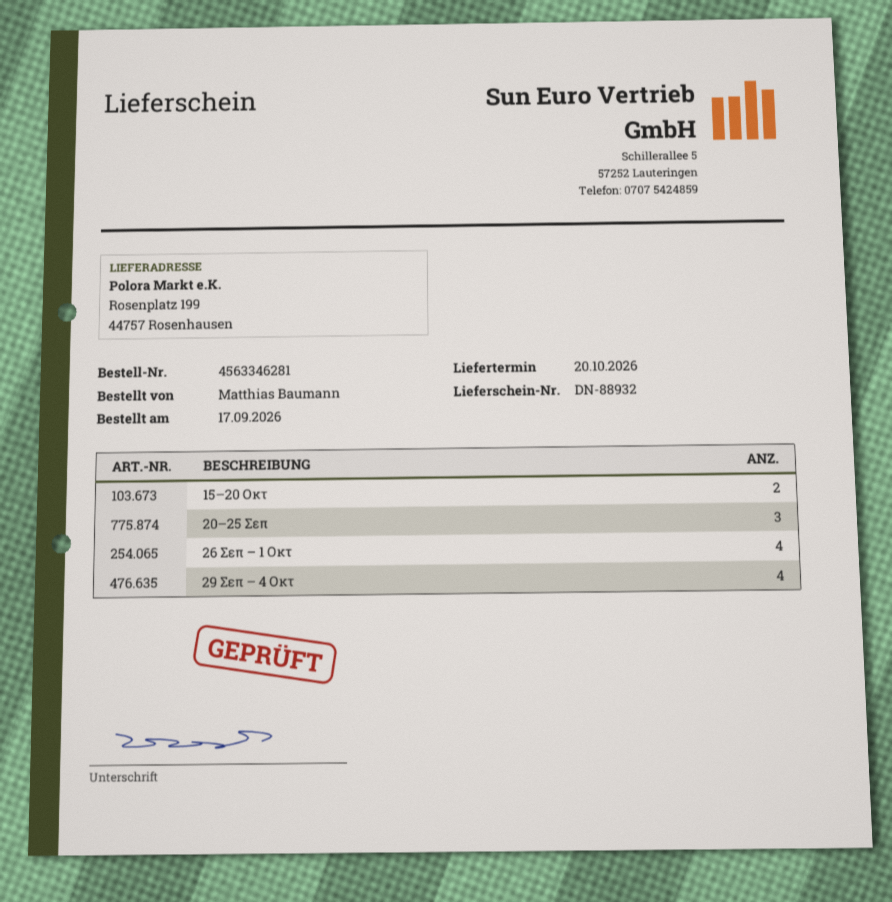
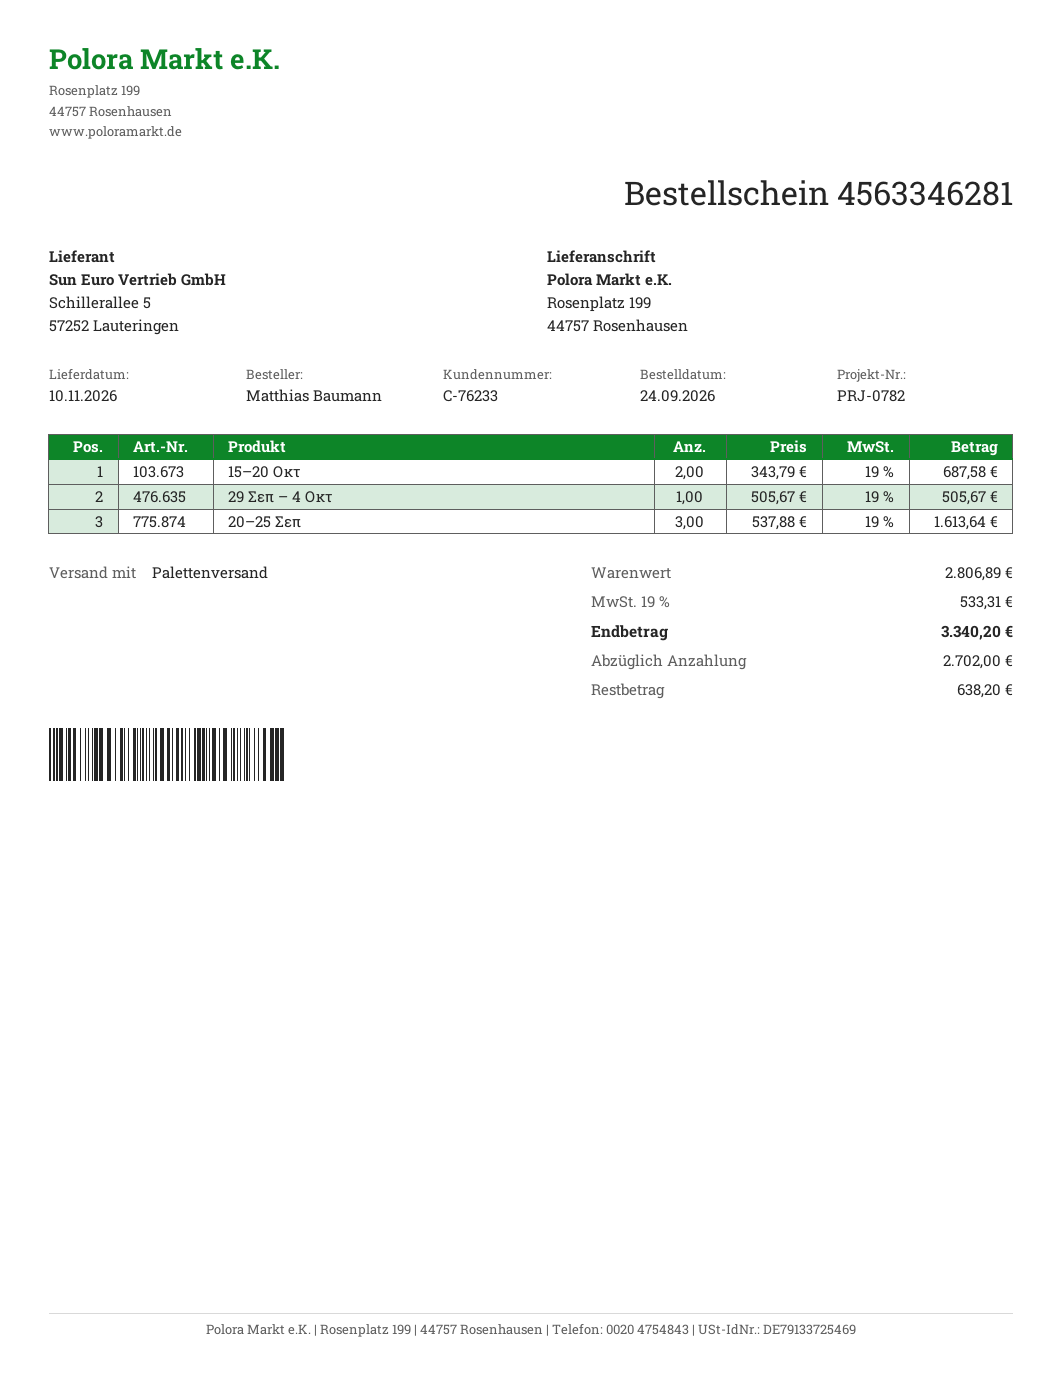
order date: 2026-09-17 -> 2026-09-24
delivery date: 2026-10-20 -> 2026-11-10
26 Σεπ – 1 Οκτ: 4 -> none
29 Σεπ – 4 Οκτ: 4 -> 1

